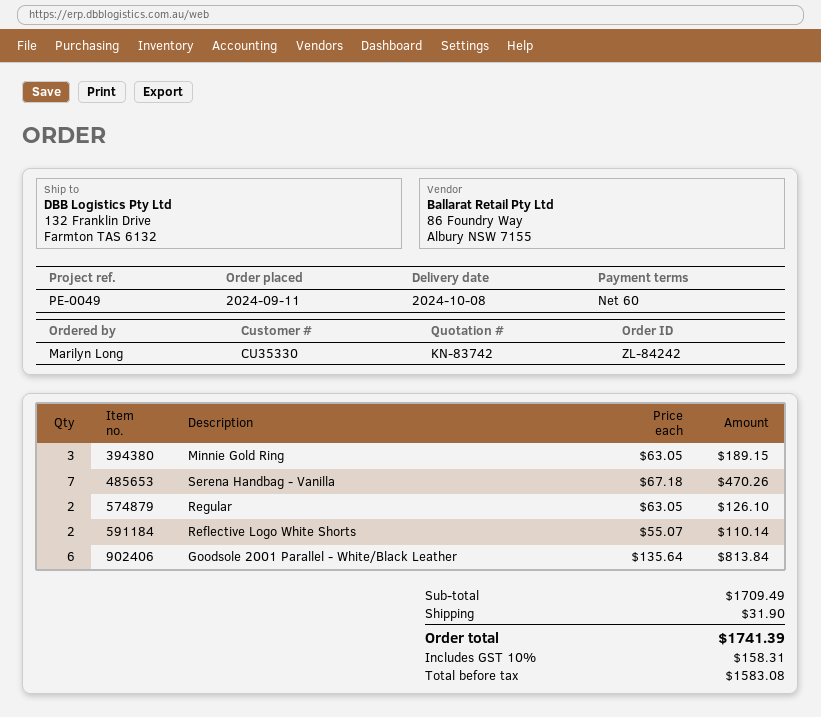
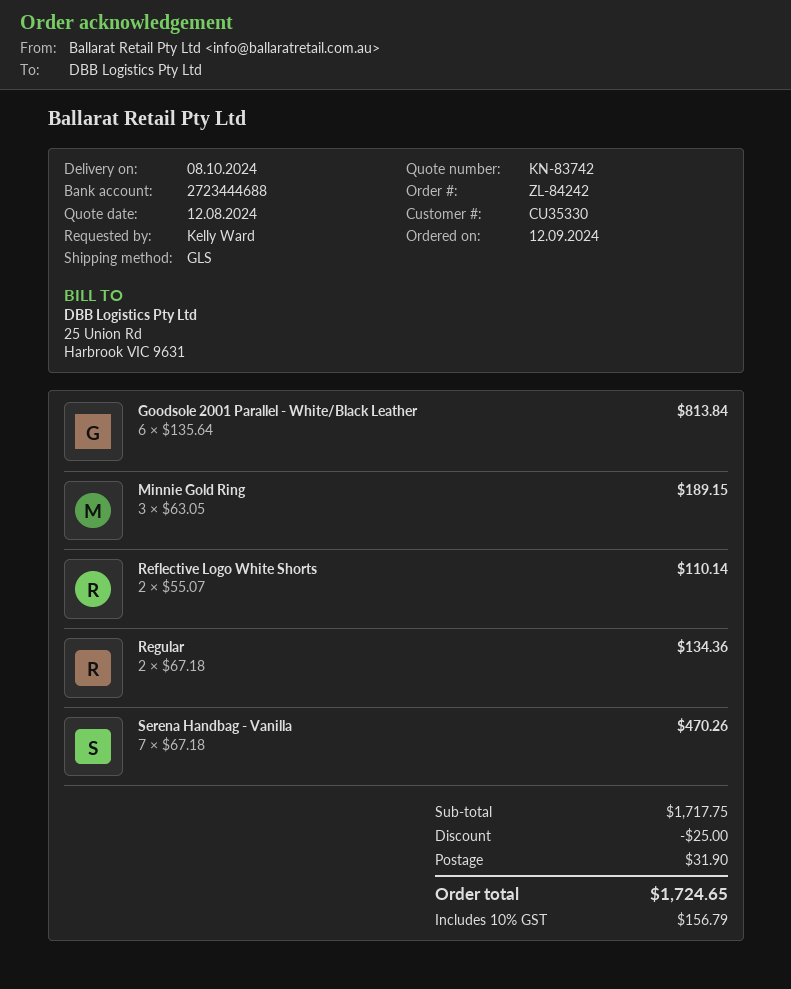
order date: 2024-09-11 -> 2024-09-12
ordered by: Marilyn Long -> Kelly Ward
Regular: 2 x 63.05 = 126.10 -> 2 x 67.18 = 134.36
subtotal: 1709.49 -> 1717.75
discount: none -> 25.00
tax: 10% = 158.31 -> 10% = 156.79
total: 1741.39 -> 1724.65

